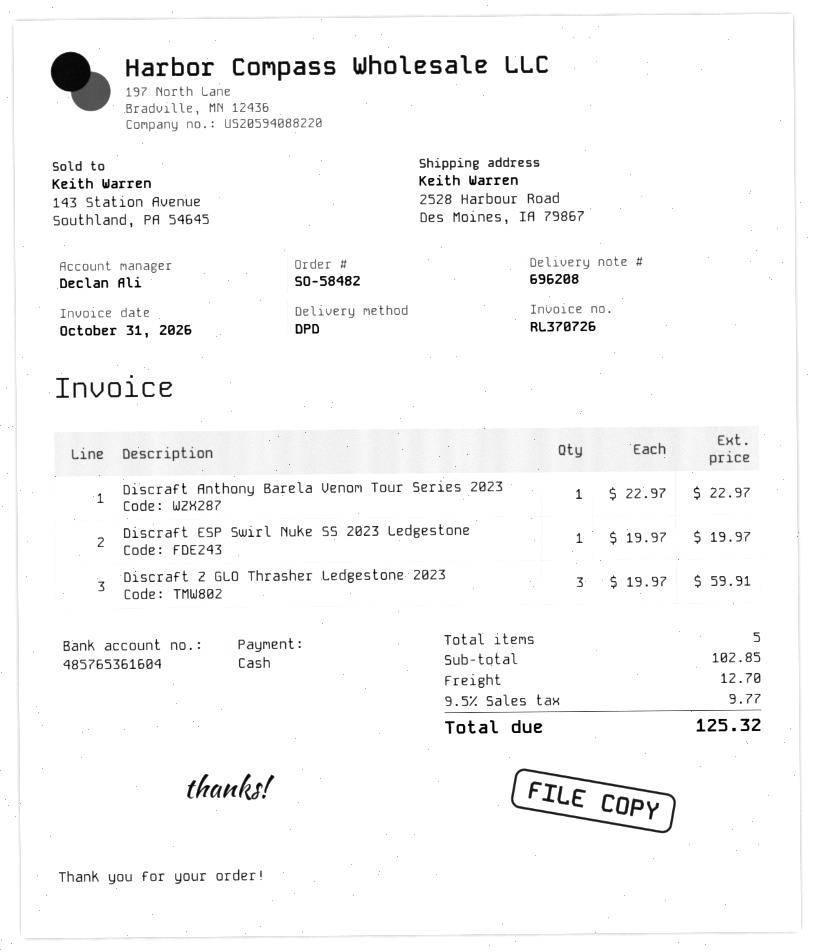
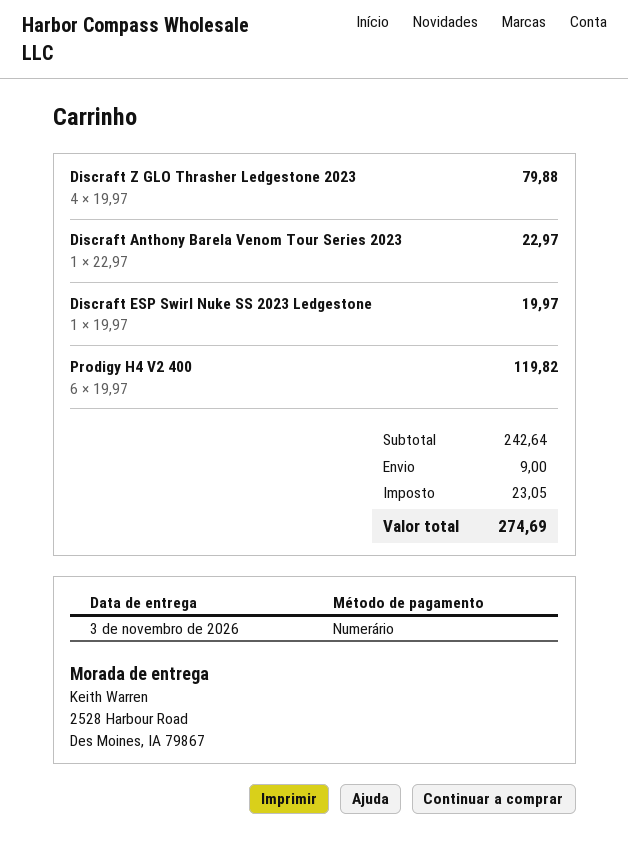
Discraft Z GLO Thrasher Ledgestone 2023: 3 x 19.97 = 59.91 -> 4 x 19.97 = 79.88
Prodigy H4 V2 400: none -> 6 x 19.97 = 119.82
subtotal: 102.85 -> 242.64
shipping: 12.70 -> 9.00
tax: 9.77 -> 23.05
total: 125.32 -> 274.69

